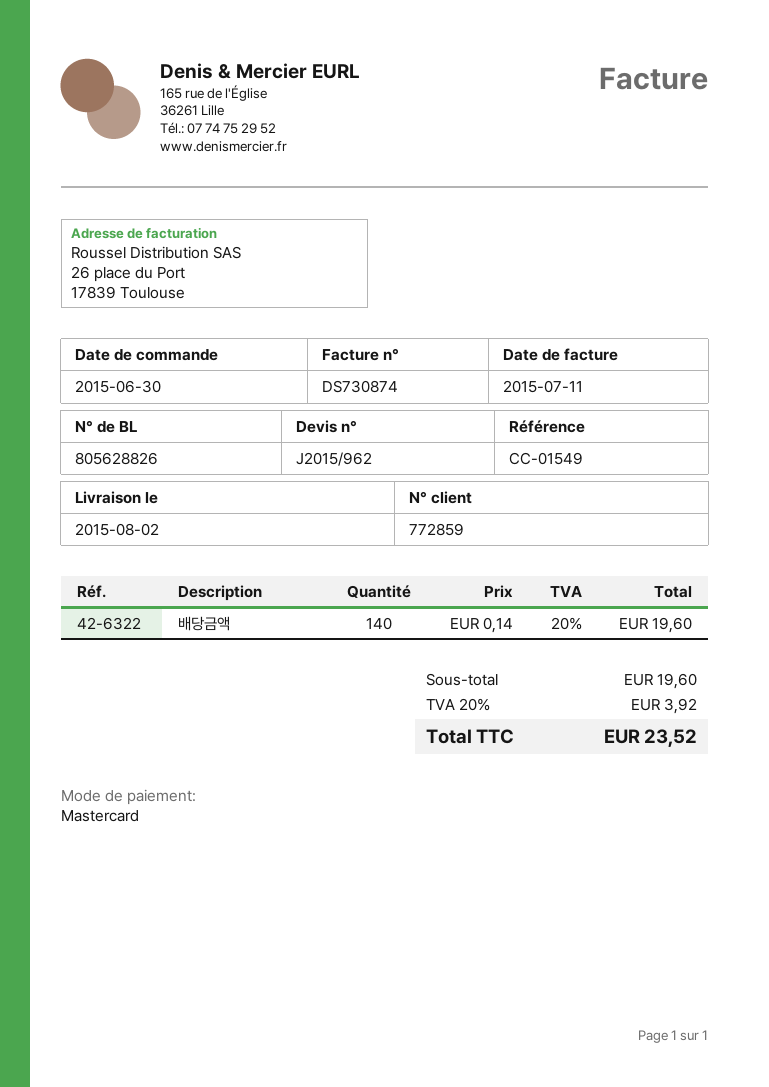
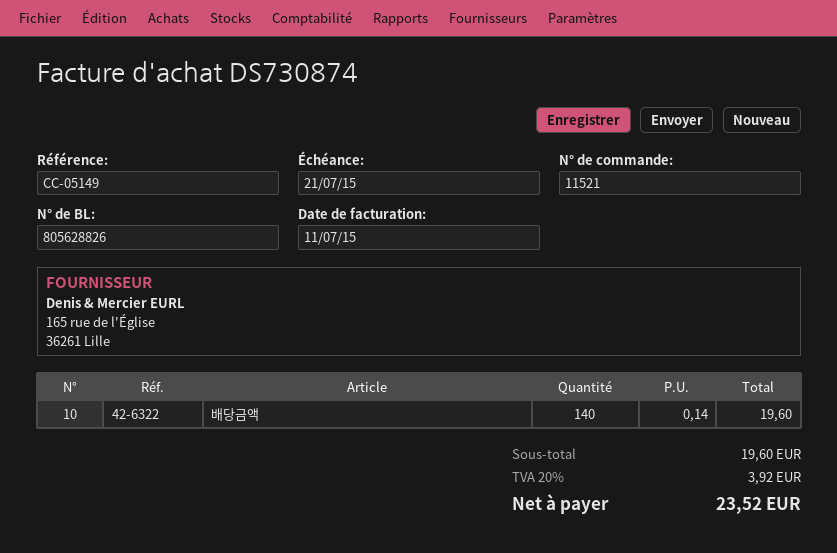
reference: CC-01549 -> CC-05149

